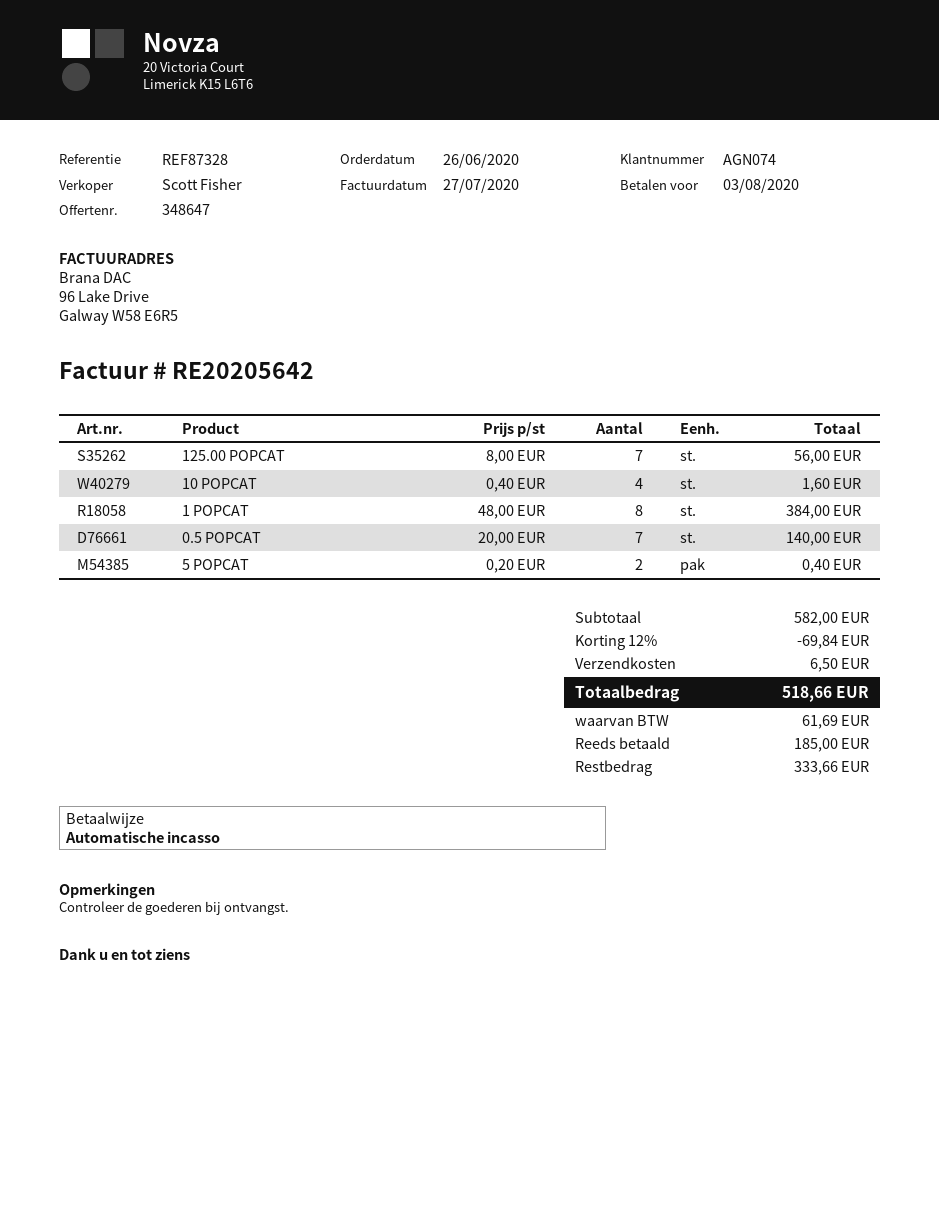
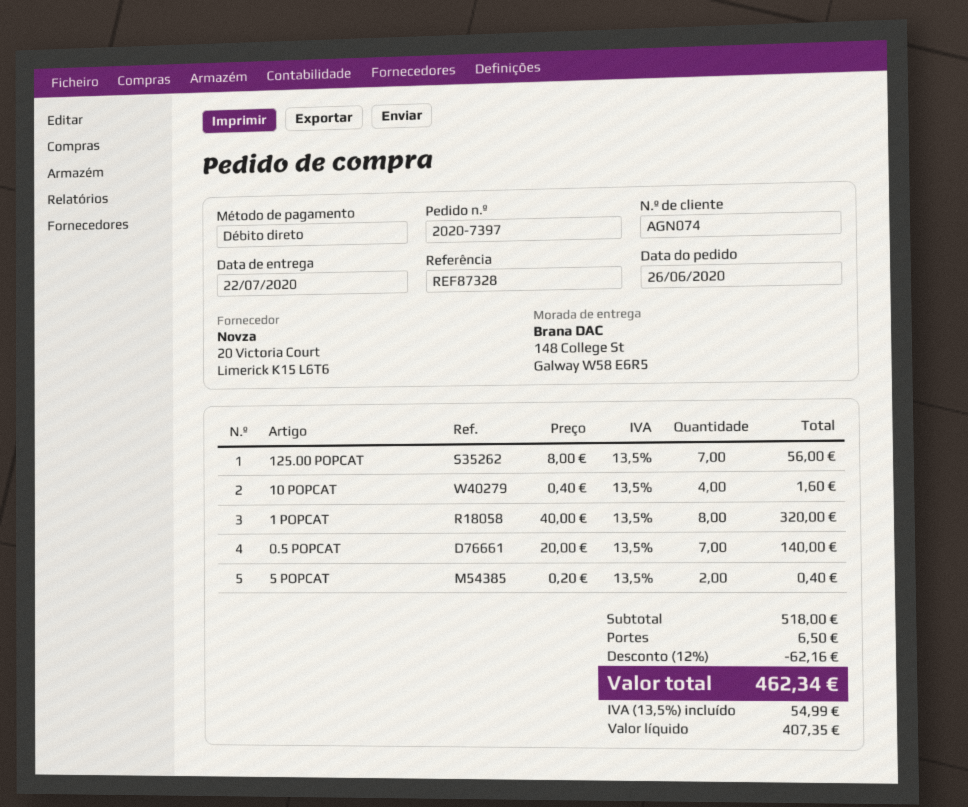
1 POPCAT: 8 x 48.00 = 384.00 -> 8 x 40.00 = 320.00
subtotal: 582.00 -> 518.00
discount: 12% = 69.84 -> 12% = 62.16
tax: 61.69 -> 54.99
total: 518.66 -> 462.34

